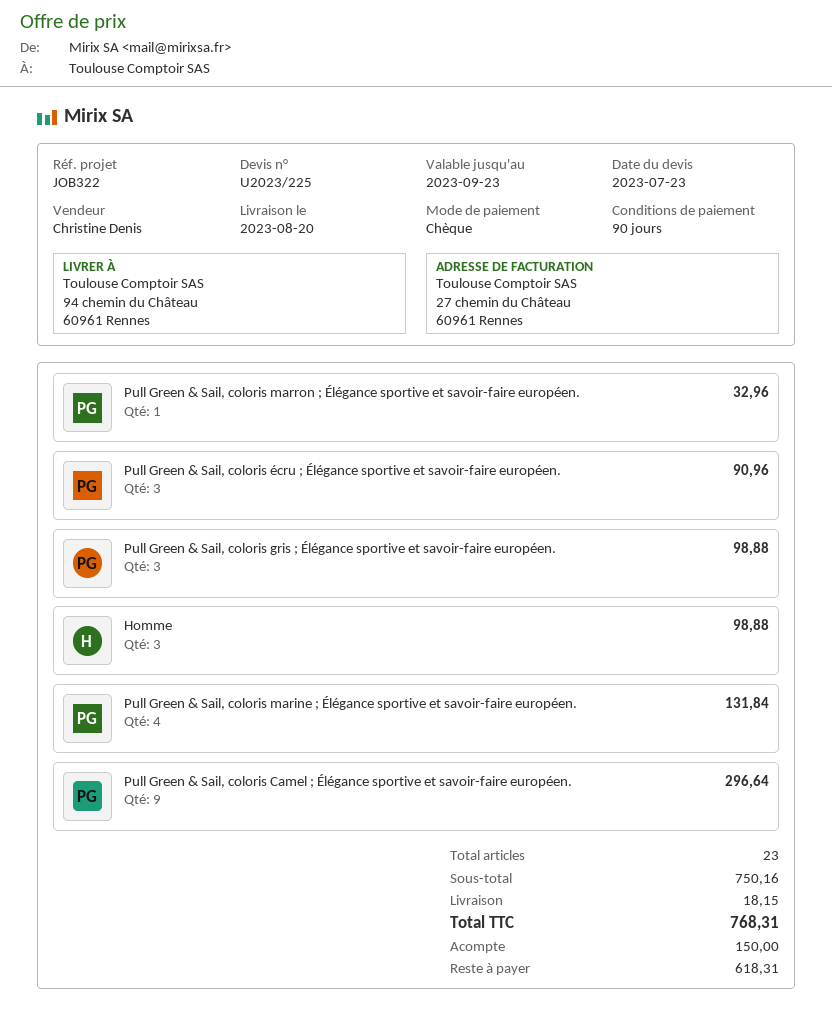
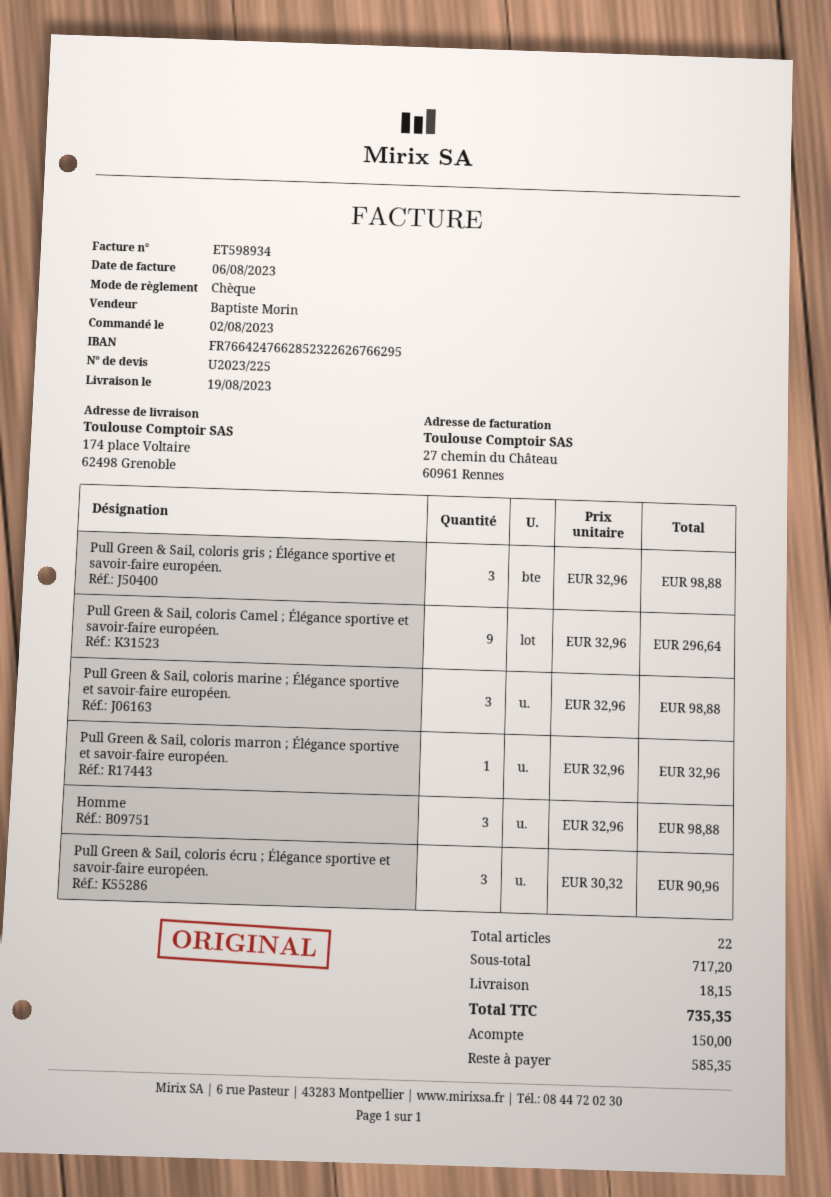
delivery date: 2023-08-20 -> 2023-08-19
sales rep: Christine Denis -> Baptiste Morin
ship to: 94 chemin du Château, 60961 Rennes -> 174 place Voltaire, 62498 Grenoble
Pull Green & Sail, coloris marine ; Élégance sportive et savoir-faire européen.: 4 for 131.84 -> 3 for 98.88
total quantity: 23 -> 22
subtotal: 750.16 -> 717.20
total: 768.31 -> 735.35
balance: 618.31 -> 585.35

